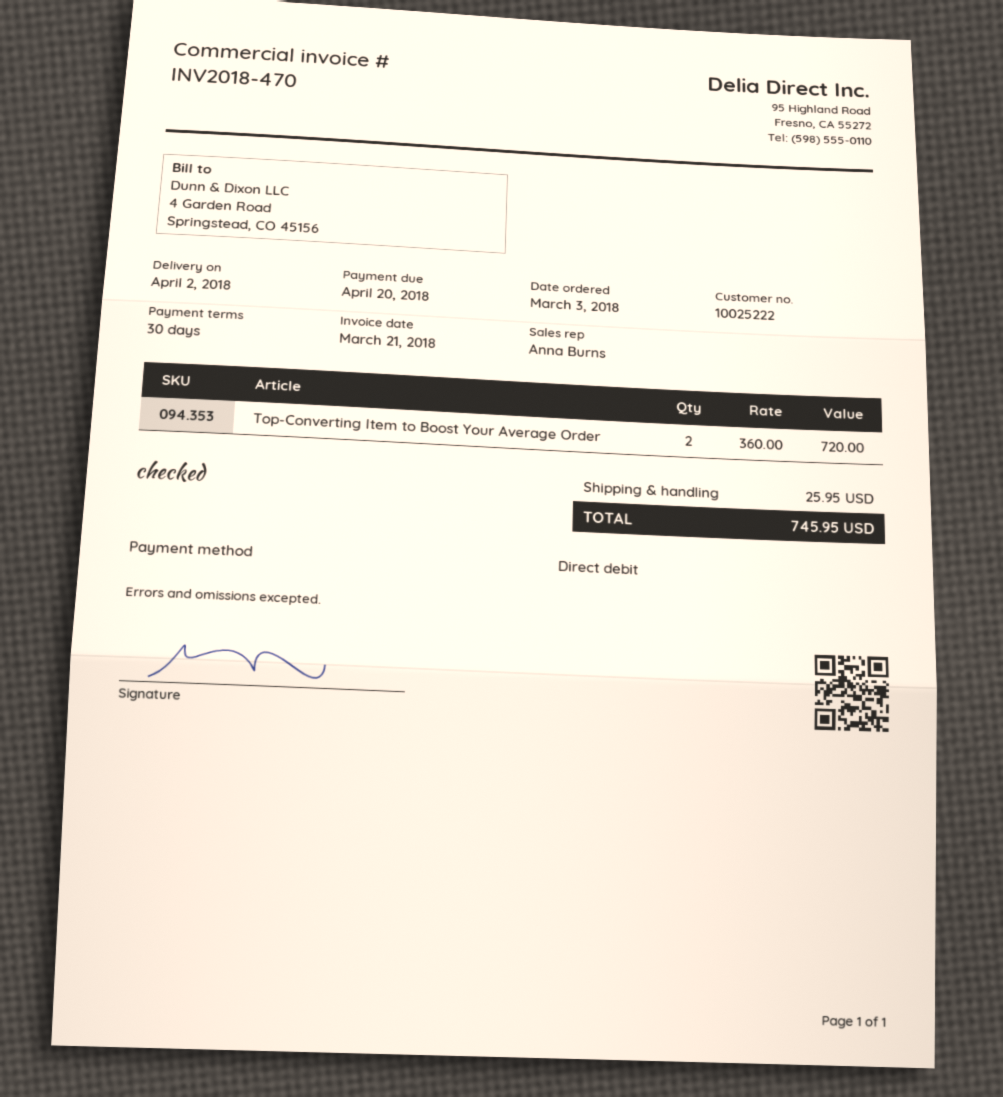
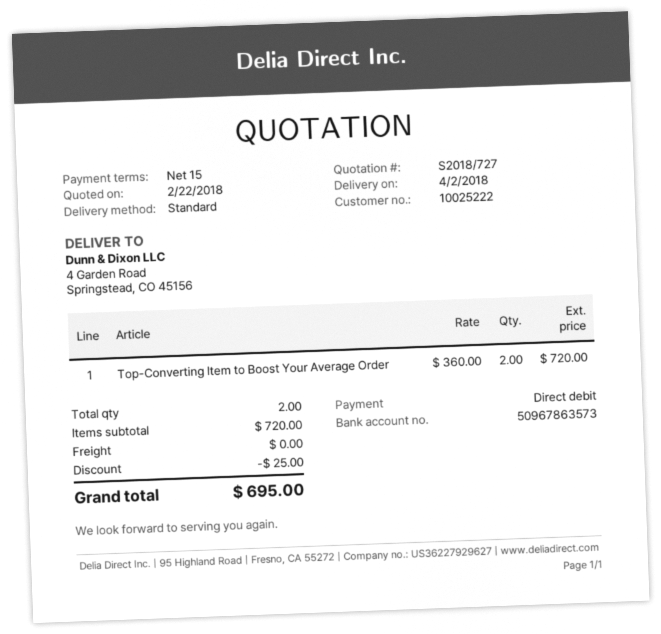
payment terms: 30 days -> 15 days
discount: none -> 25.00
shipping: 25.95 -> 0.00
total: 745.95 -> 695.00

